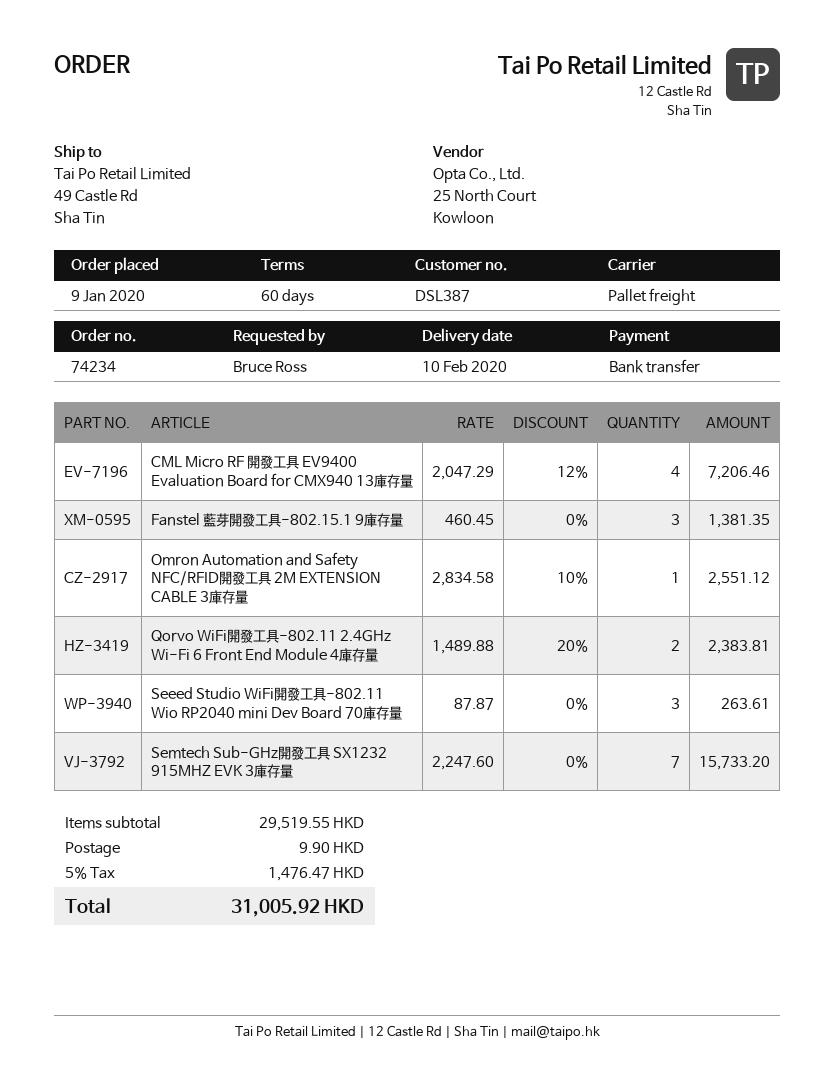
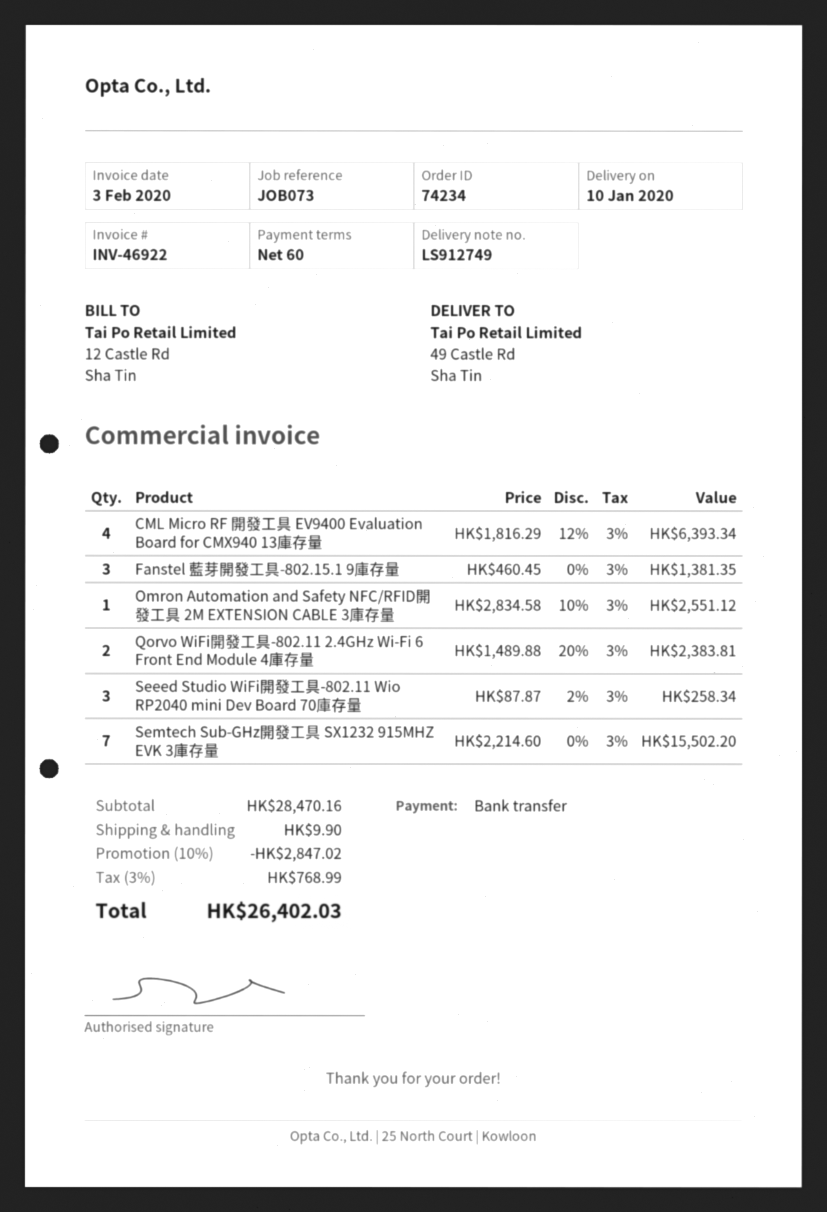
delivery date: 2020-02-10 -> 2020-01-10
CML Micro RF 開發工具 EV9400 Evaluation Board for CMX940 13庫存量: 4 x 2047.29 - 12% = 7206.46 -> 4 x 1816.29 - 12% = 6393.34
Seeed Studio WiFi開發工具-802.11 Wio RP2040 mini Dev Board 70庫存量: 3 x 87.87 = 263.61 -> 3 x 87.87 - 2% = 258.34
Semtech Sub-GHz開發工具 SX1232 915MHZ EVK 3庫存量: 7 x 2247.60 = 15733.20 -> 7 x 2214.60 = 15502.20
subtotal: 29519.55 -> 28470.16
discount: none -> 10% = 2847.02
tax: 5% = 1476.47 -> 3% = 768.99
total: 31005.92 -> 26402.03

